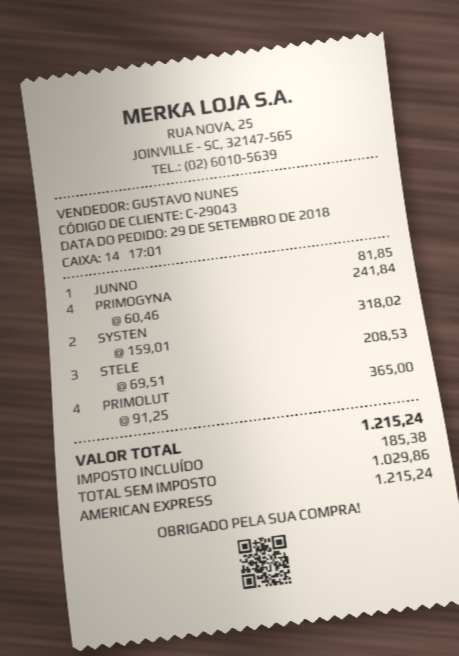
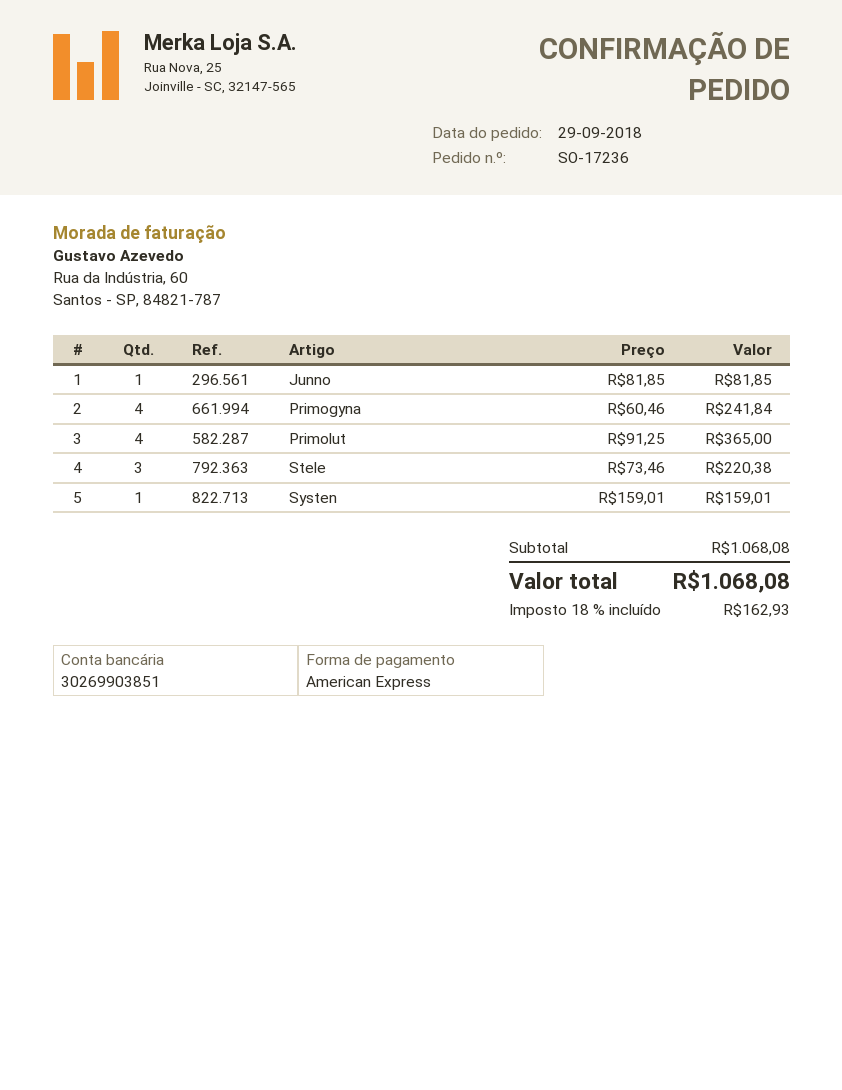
SYSTEN: 2 x 159.01 = 318.02 -> 1 x 159.01 = 159.01
STELE: 3 x 69.51 = 208.53 -> 3 x 73.46 = 220.38
tax: 185.38 -> 162.93
total: 1215.24 -> 1068.08

